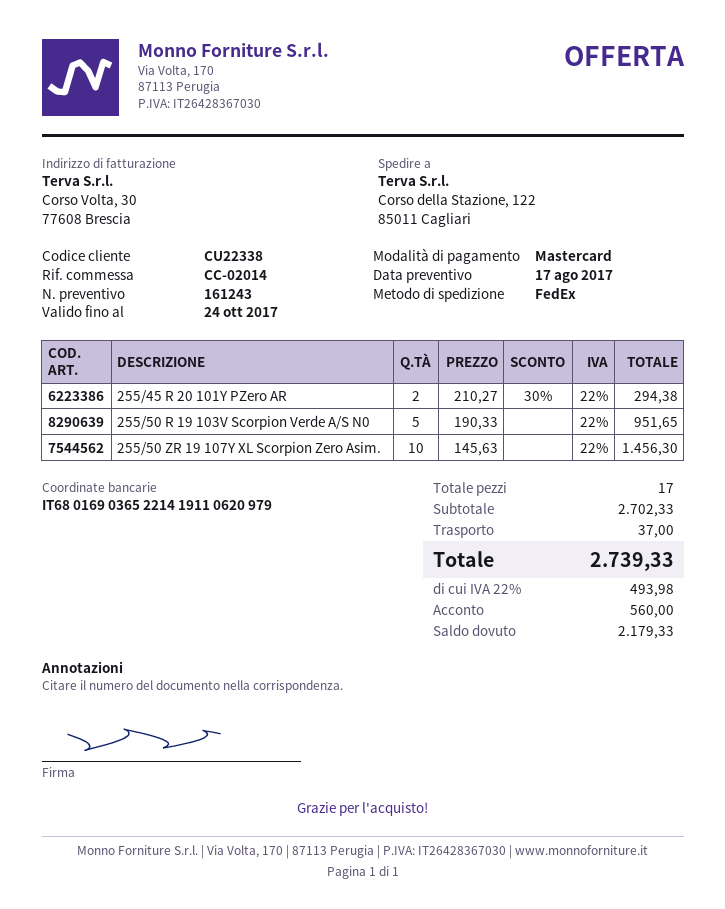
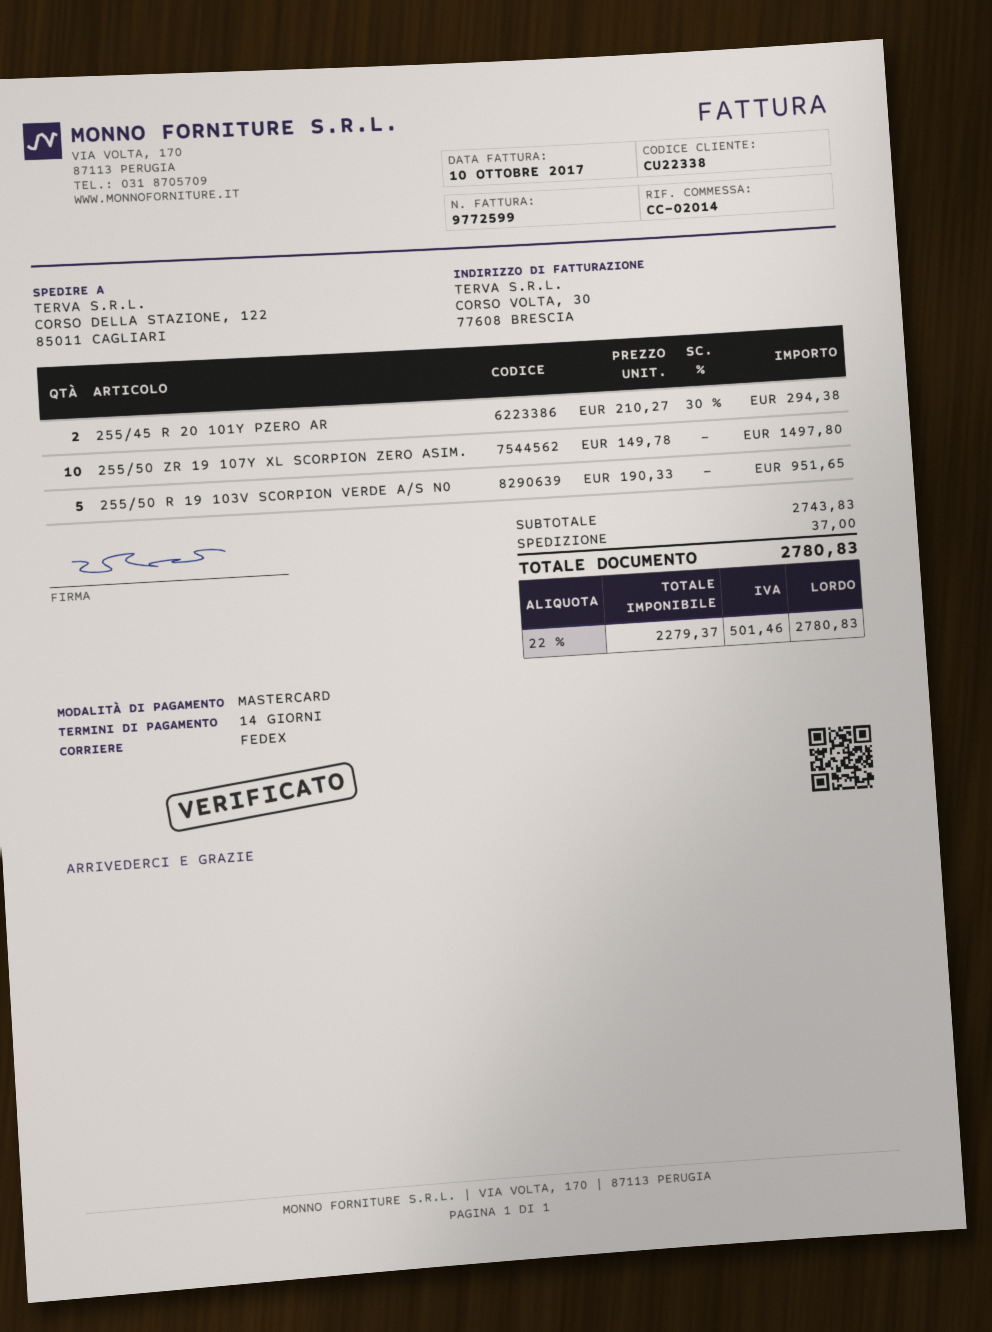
255/50 ZR 19 107Y XL Scorpion Zero Asim.: 10 x 145.63 = 1456.30 -> 10 x 149.78 = 1497.80
subtotal: 2702.33 -> 2743.83
tax: 22% = 493.98 -> 22% = 501.46
total: 2739.33 -> 2780.83

